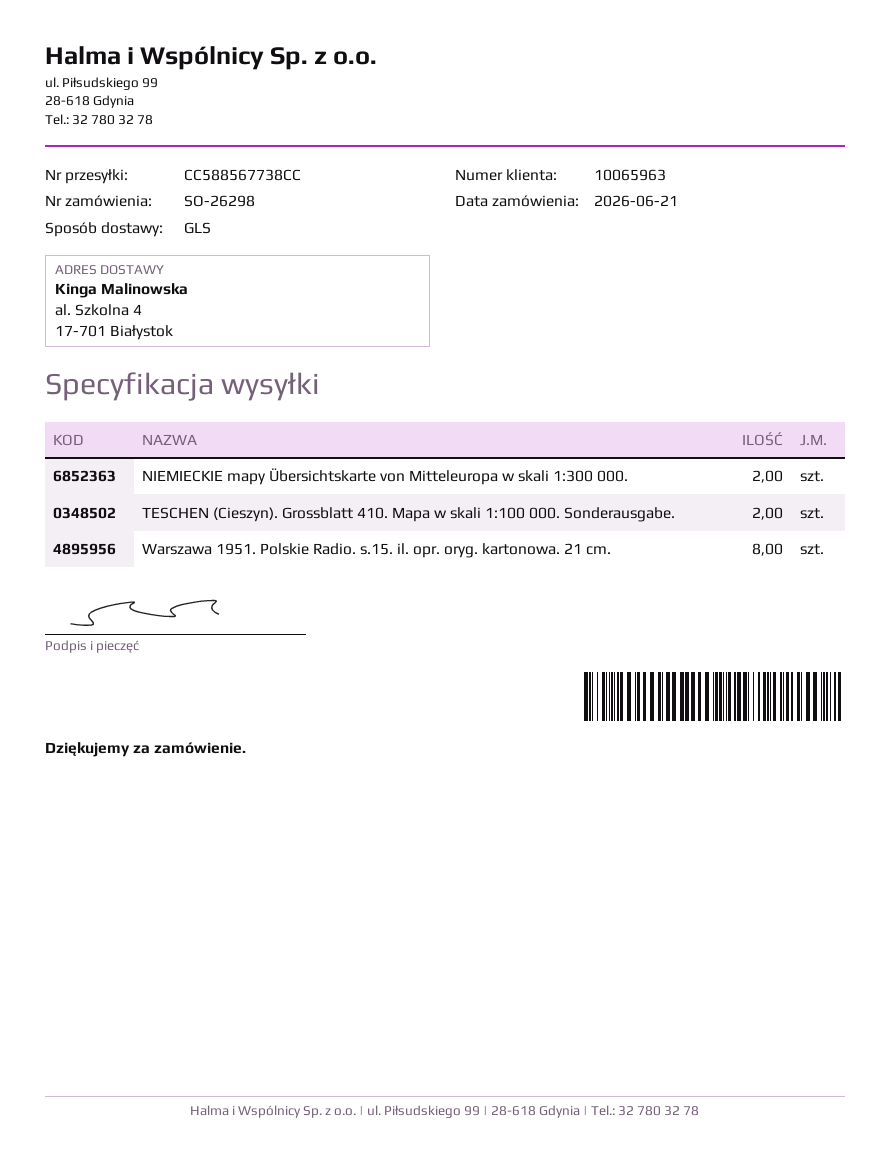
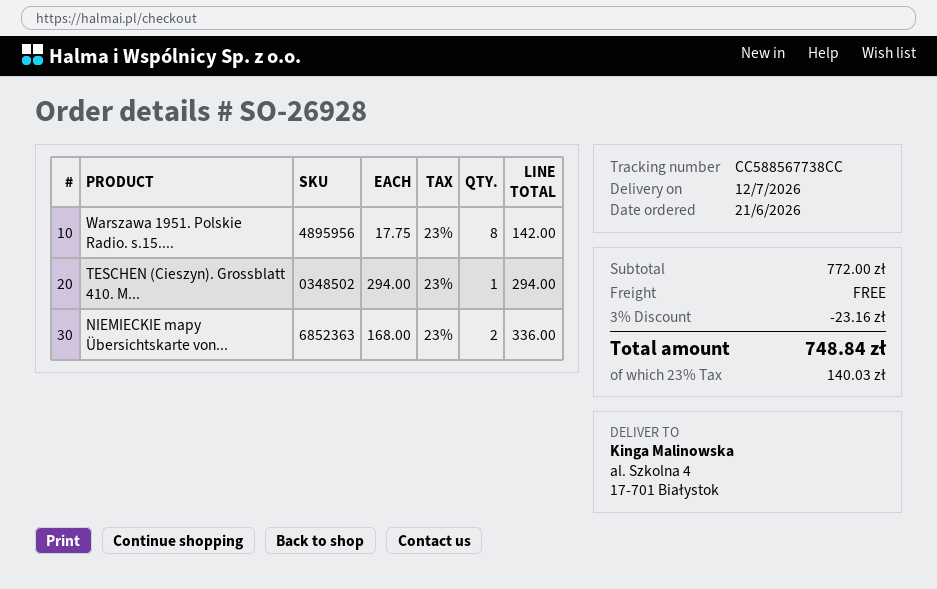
order number: SO-26298 -> SO-26928
TESCHEN (Cieszyn). Grossblatt 410. Mapa w skali 1:100 000. Sonderausgabe.: 2 -> 1

